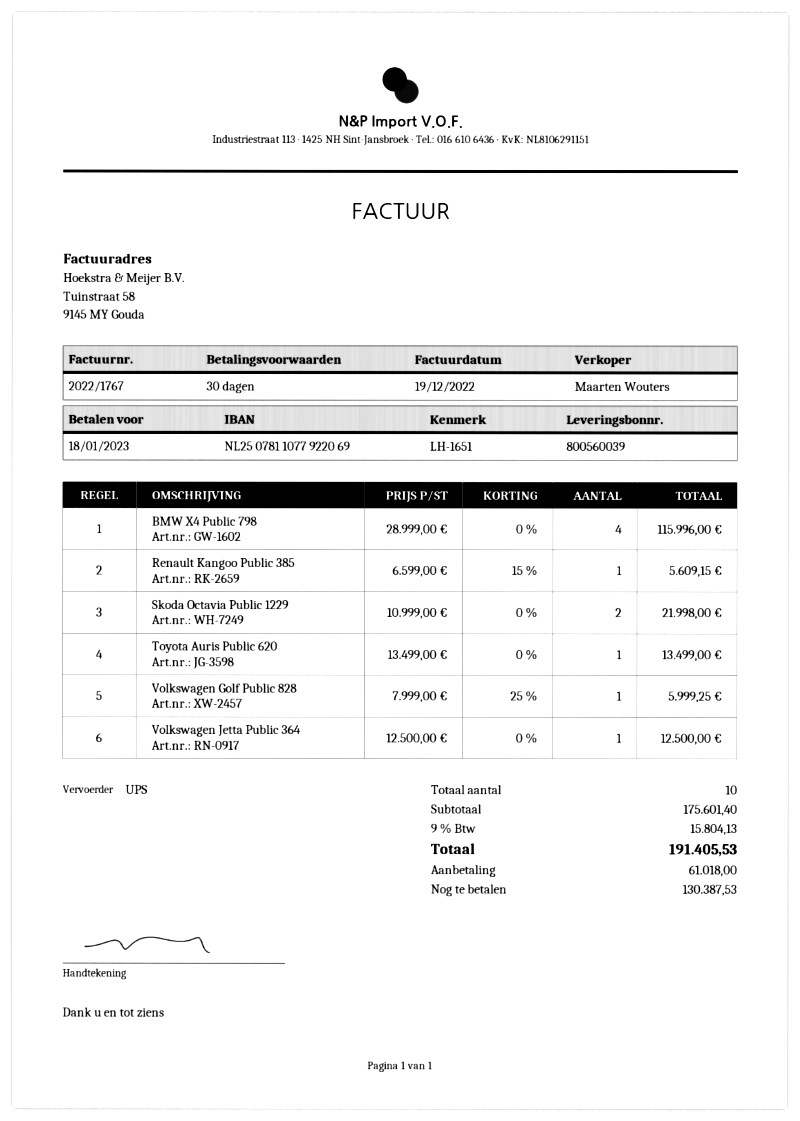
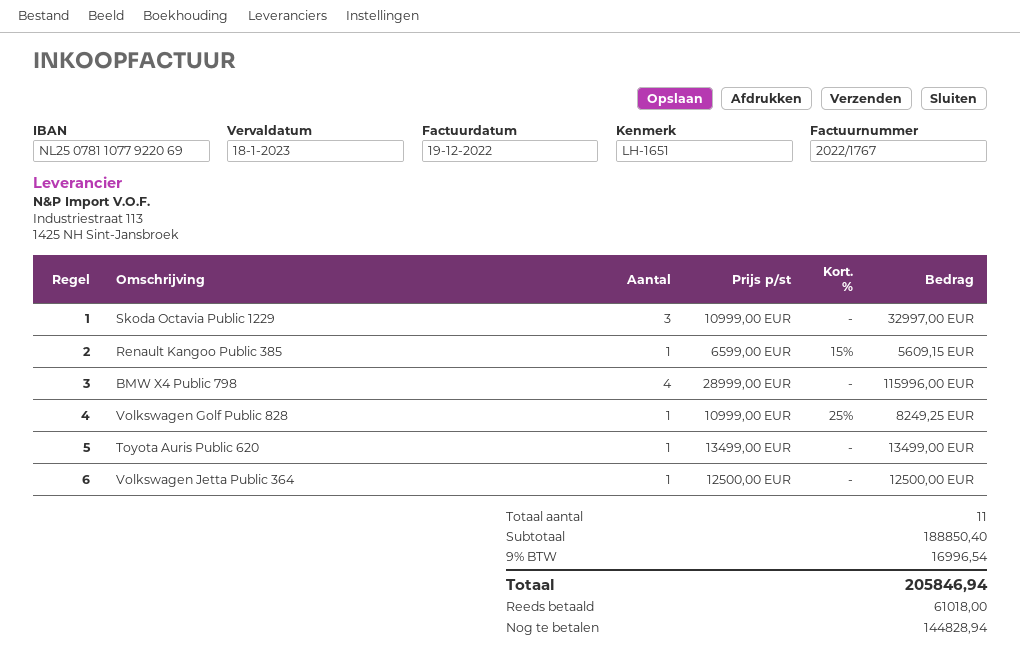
Skoda Octavia Public 1229: 2 x 10999.00 = 21998.00 -> 3 x 10999.00 = 32997.00
Volkswagen Golf Public 828: 1 x 7999.00 - 25% = 5999.25 -> 1 x 10999.00 - 25% = 8249.25
total quantity: 10 -> 11
subtotal: 175601.40 -> 188850.40
tax: 9% = 15804.13 -> 9% = 16996.54
total: 191405.53 -> 205846.94
balance: 130387.53 -> 144828.94

